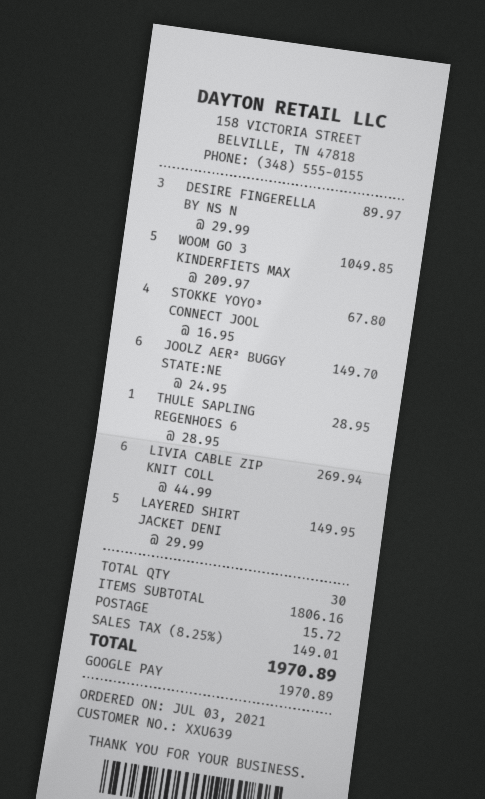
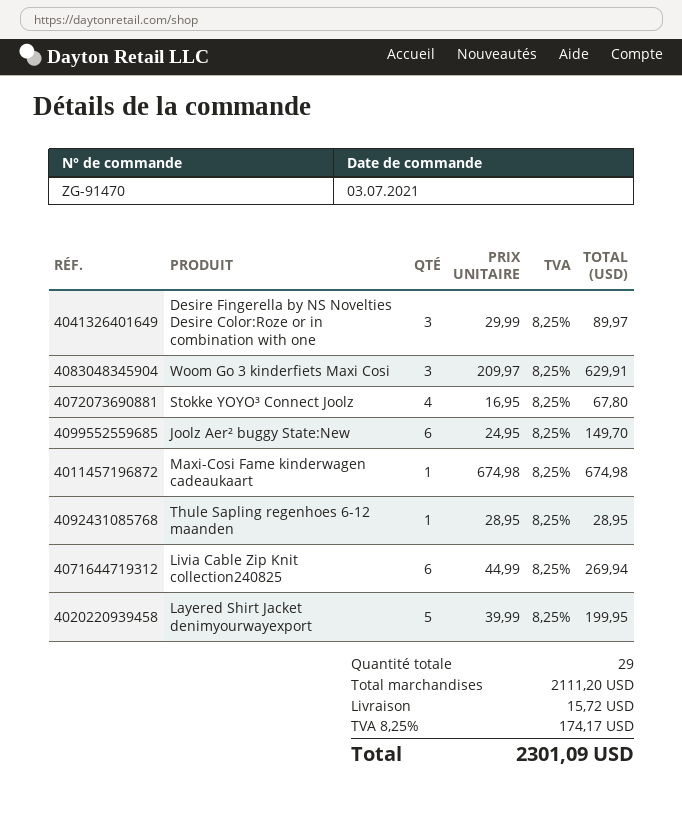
WOOM GO 3 KINDERFIETS MAX: 5 x 209.97 = 1049.85 -> 3 x 209.97 = 629.91
LAYERED SHIRT JACKET DENI: 5 x 29.99 = 149.95 -> 5 x 39.99 = 199.95
Maxi-Cosi Fame kinderwagen cadeaukaart: none -> 1 x 674.98 = 674.98
total quantity: 30 -> 29
subtotal: 1806.16 -> 2111.20
tax: 8.25% = 149.01 -> 8.25% = 174.17
total: 1970.89 -> 2301.09

